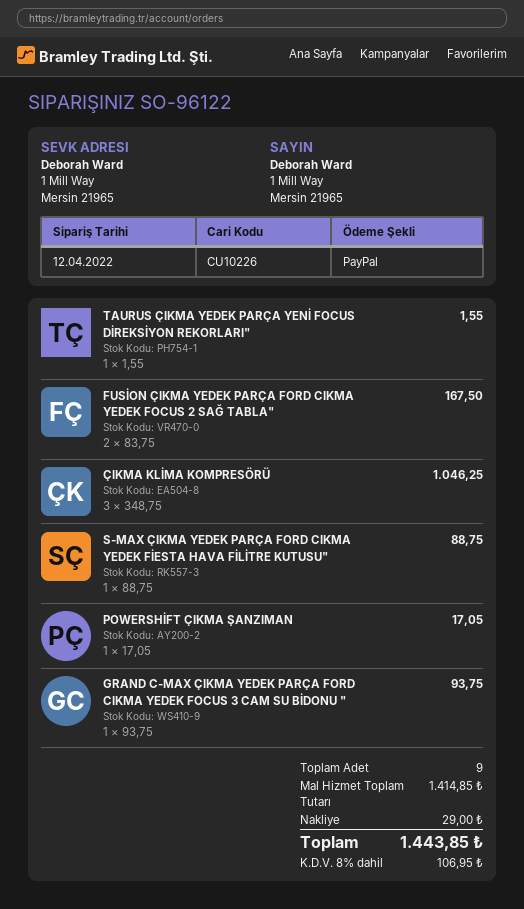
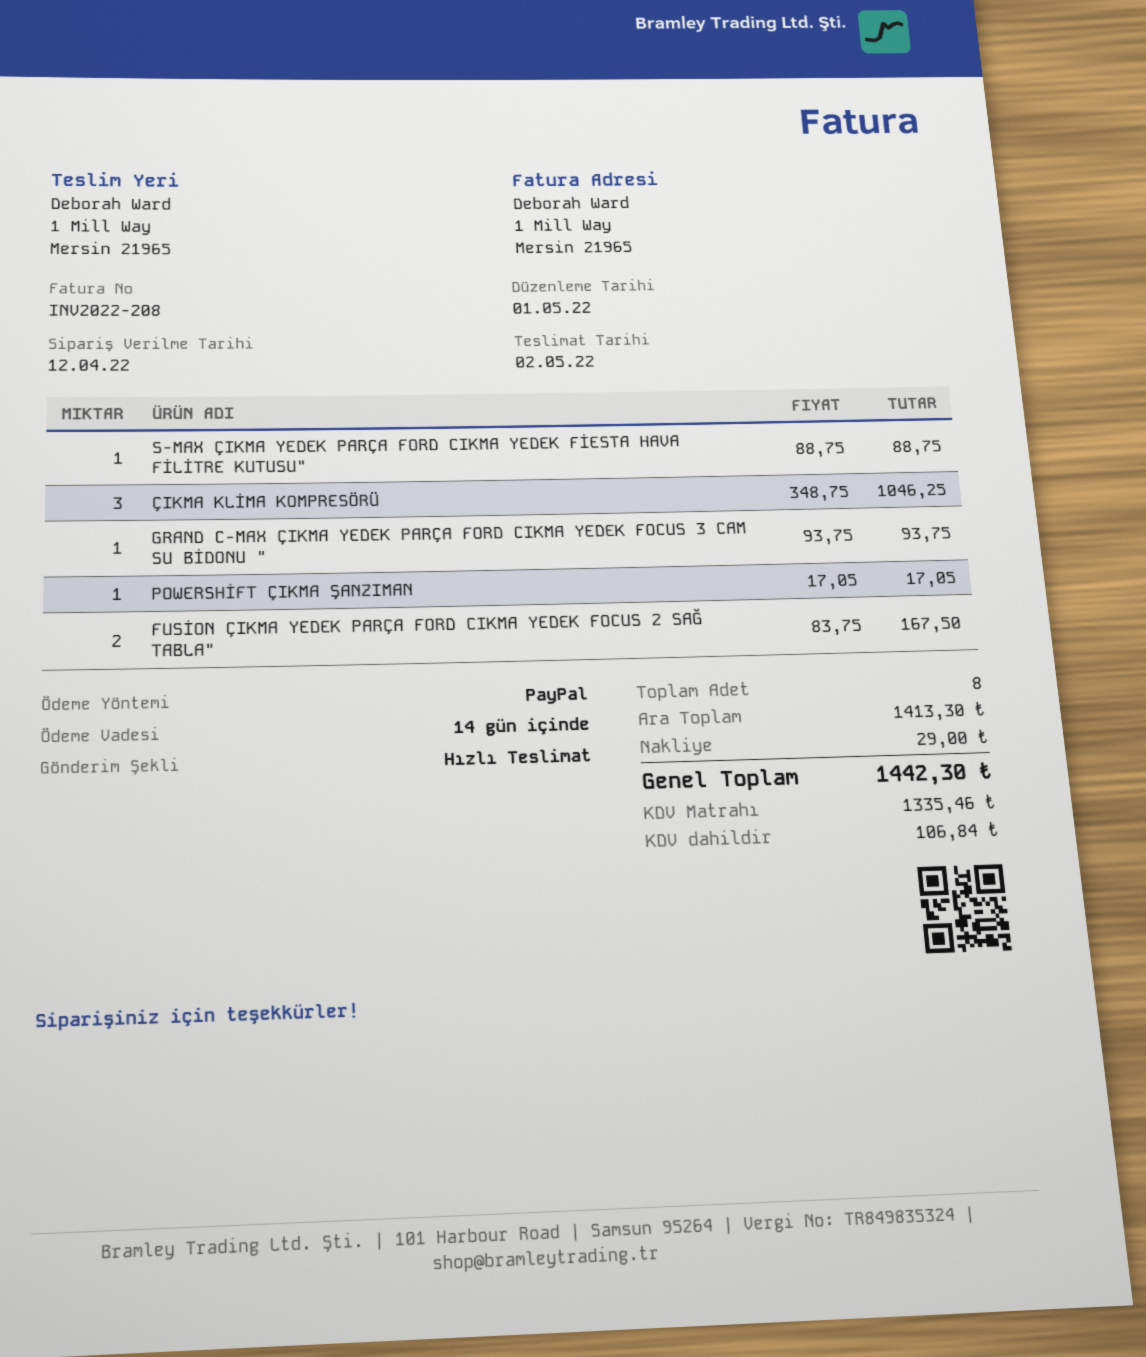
TAURUS ÇIKMA YEDEK PARÇA YENİ FOCUS DİREKSİYON REKORLARI": 1 x 1.55 = 1.55 -> none
total quantity: 9 -> 8
subtotal: 1414.85 -> 1413.30
tax: 106.95 -> 106.84
total: 1443.85 -> 1442.30

